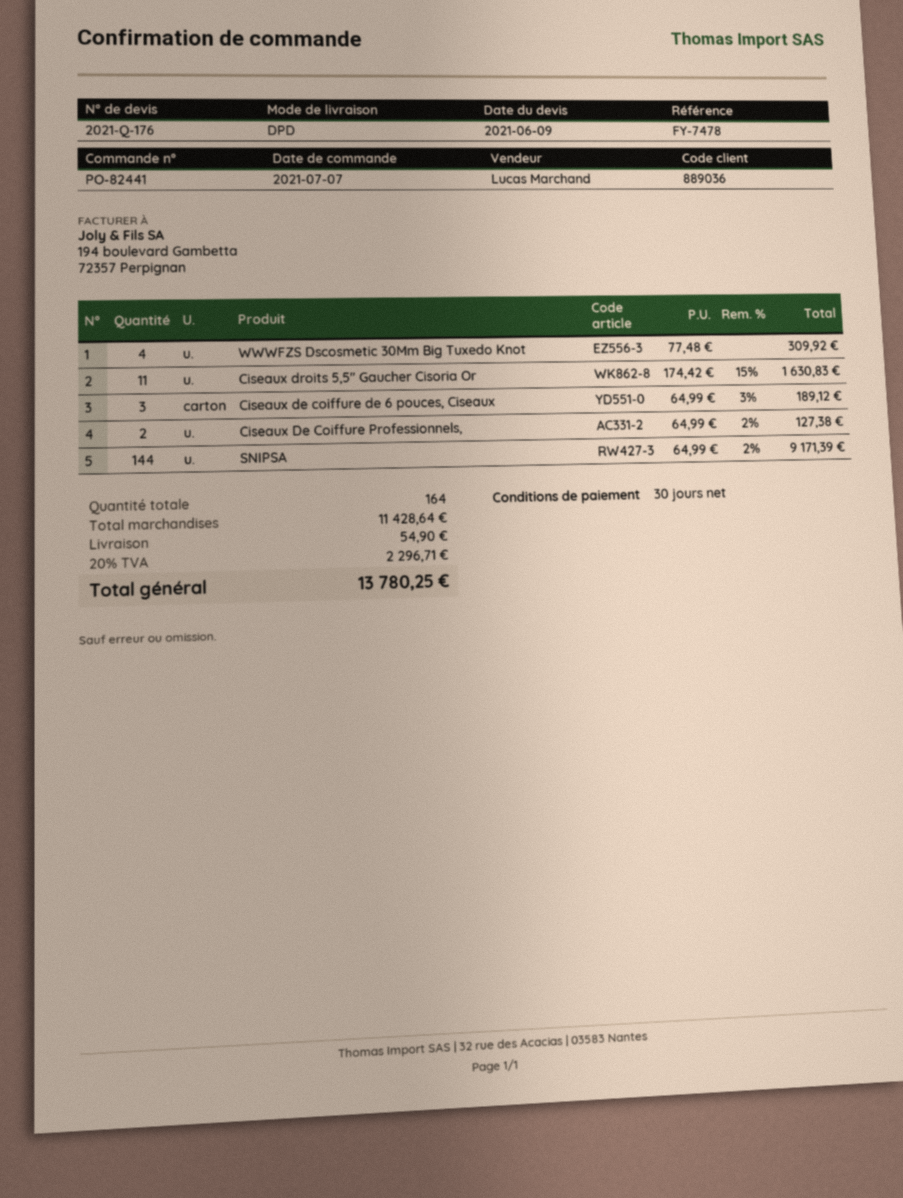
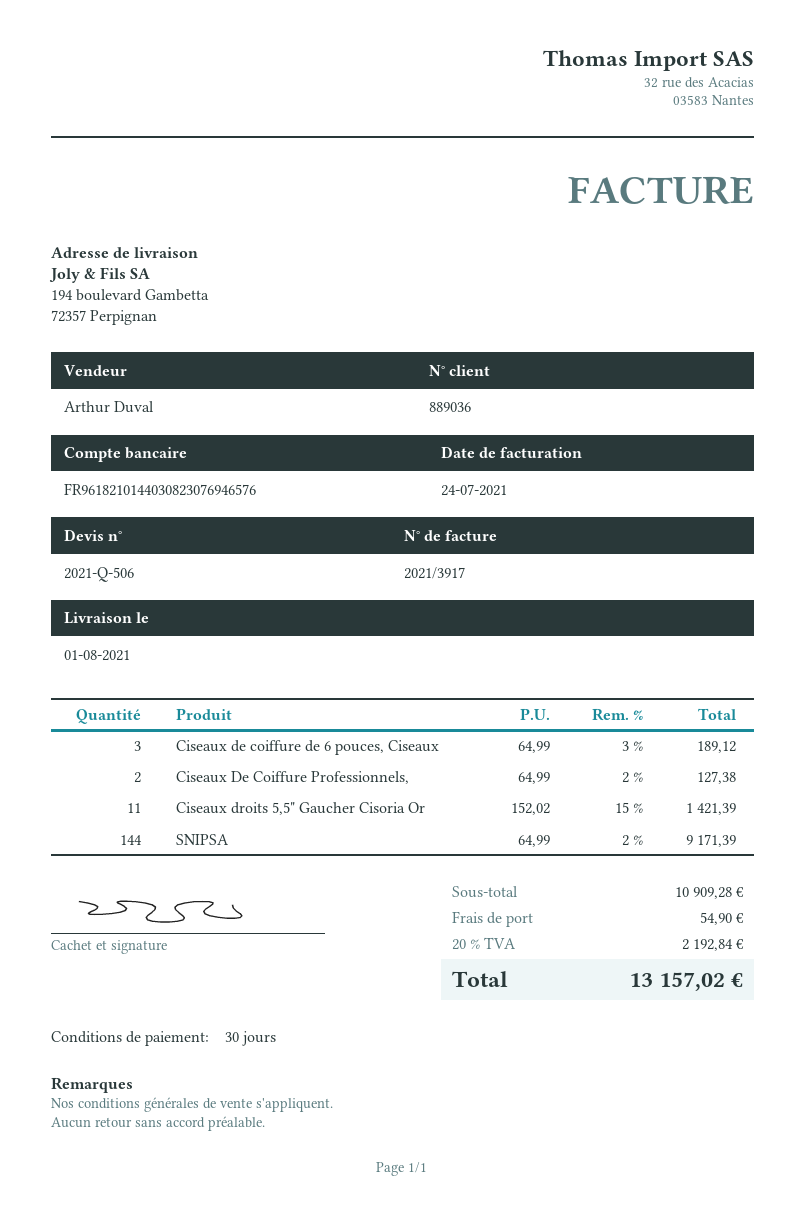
quote number: 2021-Q-176 -> 2021-Q-506
sales rep: Lucas Marchand -> Arthur Duval
WWWFZS Dscosmetic 30Mm Big Tuxedo Knot: 4 x 77.48 = 309.92 -> none
Ciseaux droits 5,5" Gaucher Cisoria Or: 11 x 174.42 - 15% = 1630.83 -> 11 x 152.02 - 15% = 1421.39
subtotal: 11428.64 -> 10909.28
tax: 20% = 2296.71 -> 20% = 2192.84
total: 13780.25 -> 13157.02

